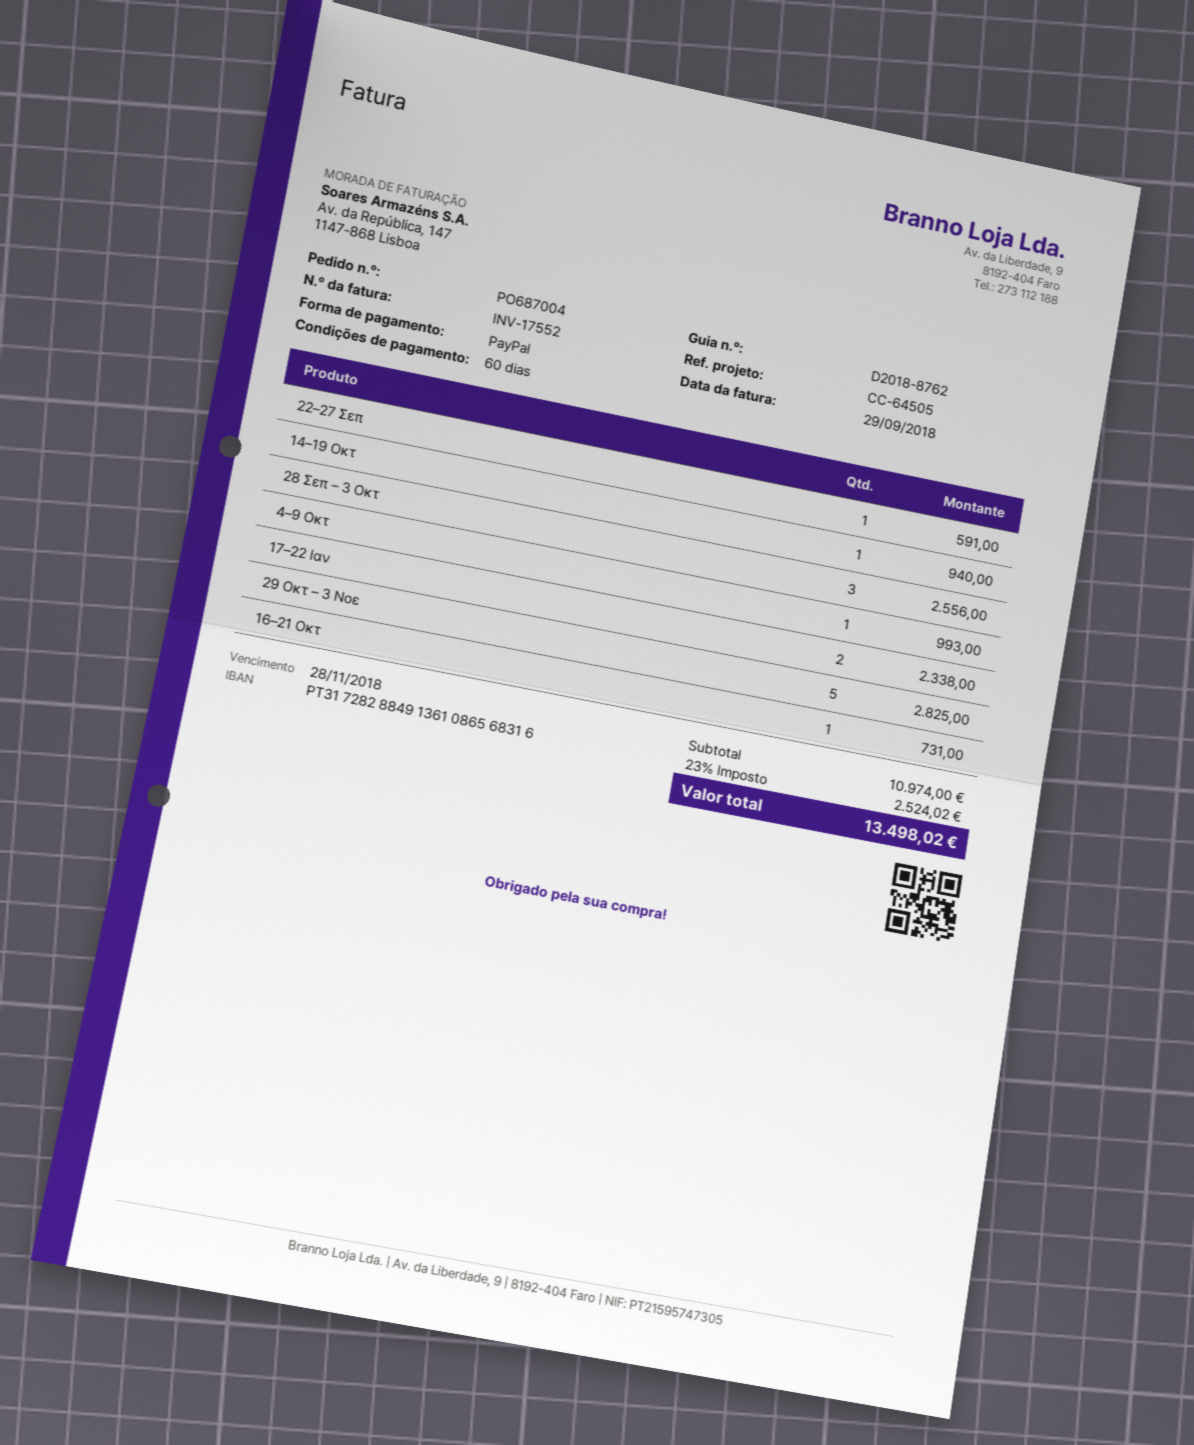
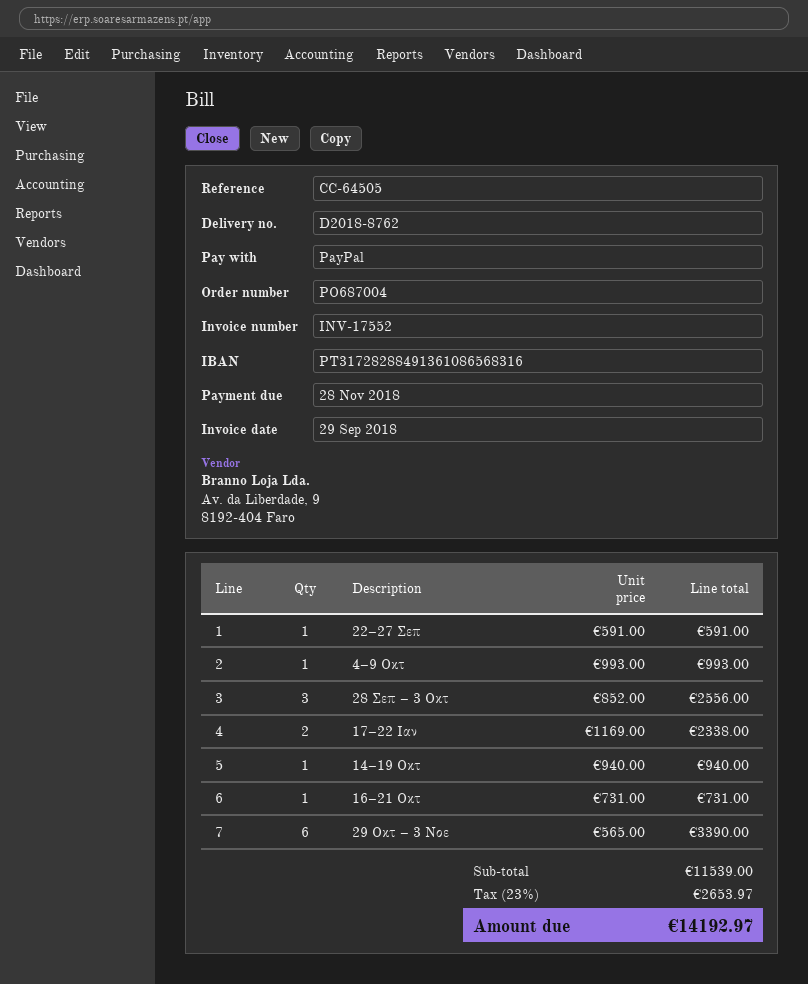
29 Οκτ – 3 Νοε: 5 for 2825.00 -> 6 for 3390.00
subtotal: 10974.00 -> 11539.00
tax: 23% = 2524.02 -> 23% = 2653.97
total: 13498.02 -> 14192.97

